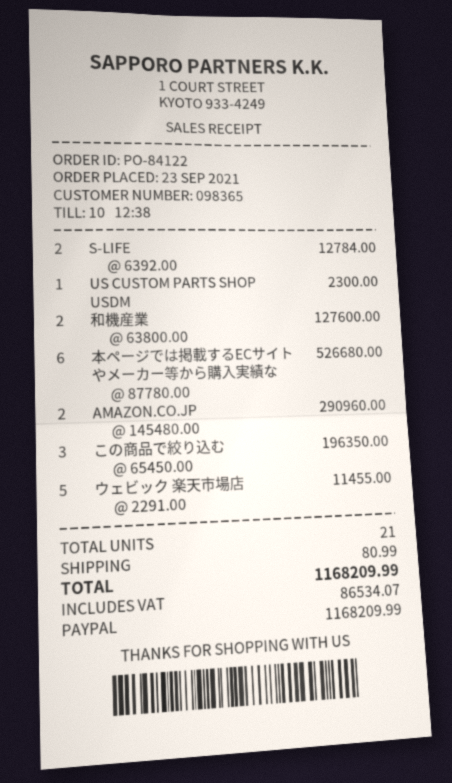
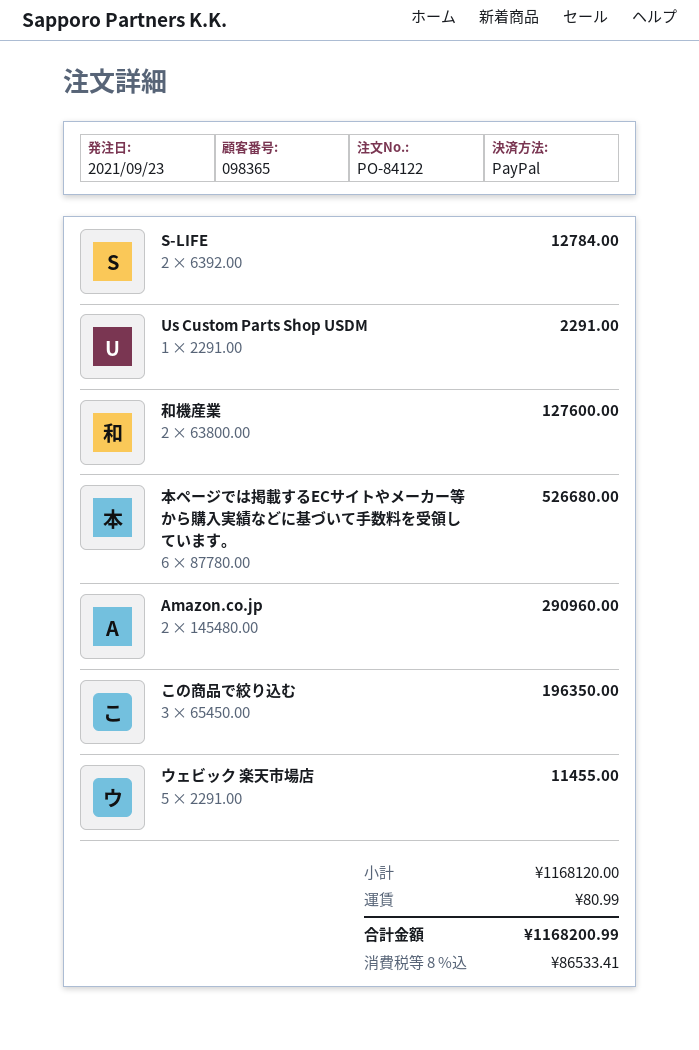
US CUSTOM PARTS SHOP USDM: 1 x 2300.00 = 2300.00 -> 1 x 2291.00 = 2291.00
tax: 86534.07 -> 86533.41
total: 1168209.99 -> 1168200.99

